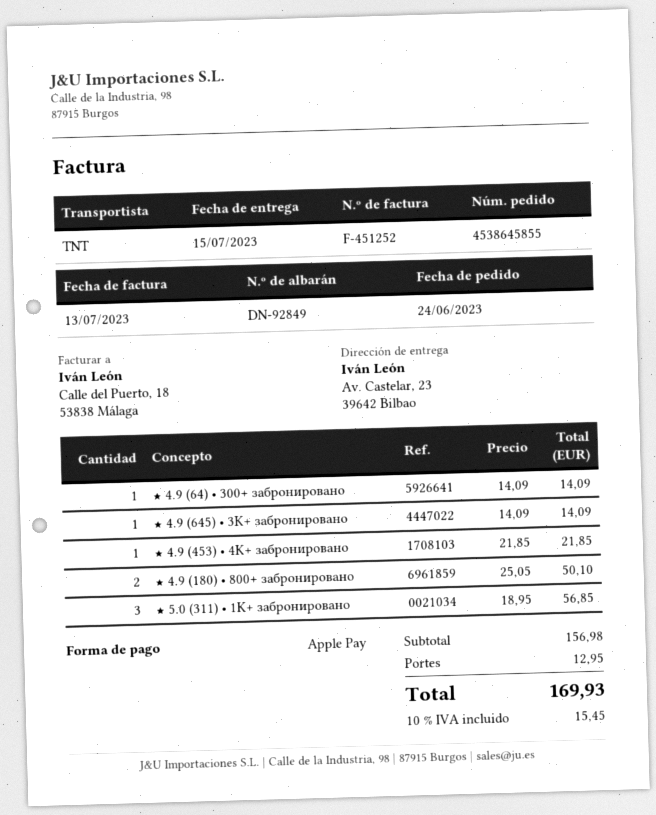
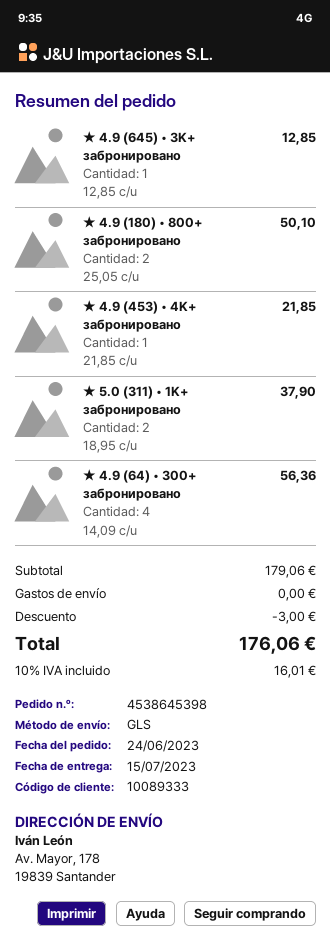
order number: 4538645855 -> 4538645398
shipping method: TNT -> GLS
ship to: Av. Castelar, 23, 39642 Bilbao -> Av. Mayor, 178, 19839 Santander
★ 4.9 (64) • 300+ забронировано: 1 x 14.09 = 14.09 -> 4 x 14.09 = 56.36
★ 4.9 (645) • 3K+ забронировано: 1 x 14.09 = 14.09 -> 1 x 12.85 = 12.85
★ 5.0 (311) • 1K+ забронировано: 3 x 18.95 = 56.85 -> 2 x 18.95 = 37.90
subtotal: 156.98 -> 179.06
discount: none -> 3.00
shipping: 12.95 -> 0.00
tax: 10% = 15.45 -> 10% = 16.01
total: 169.93 -> 176.06

